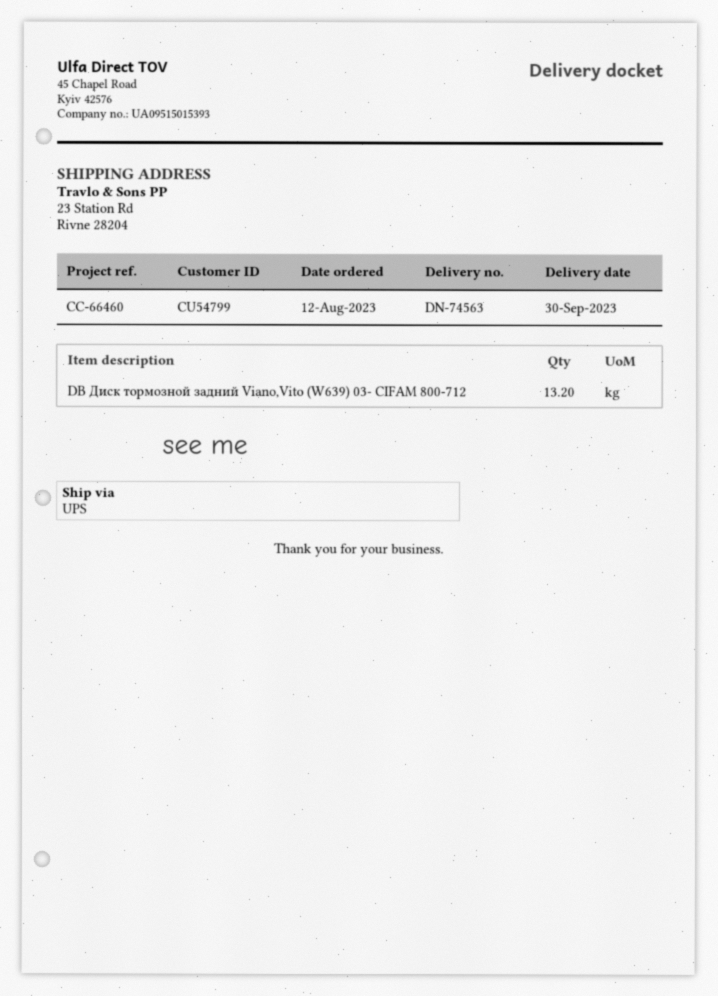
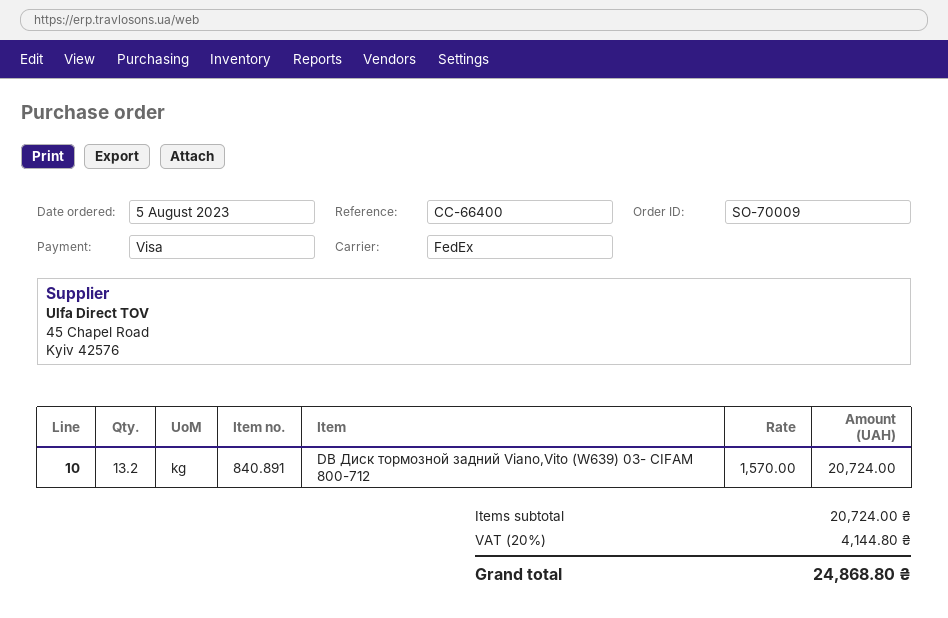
order date: 2023-08-12 -> 2023-08-05
reference: CC-66460 -> CC-66400
shipping method: UPS -> FedEx

